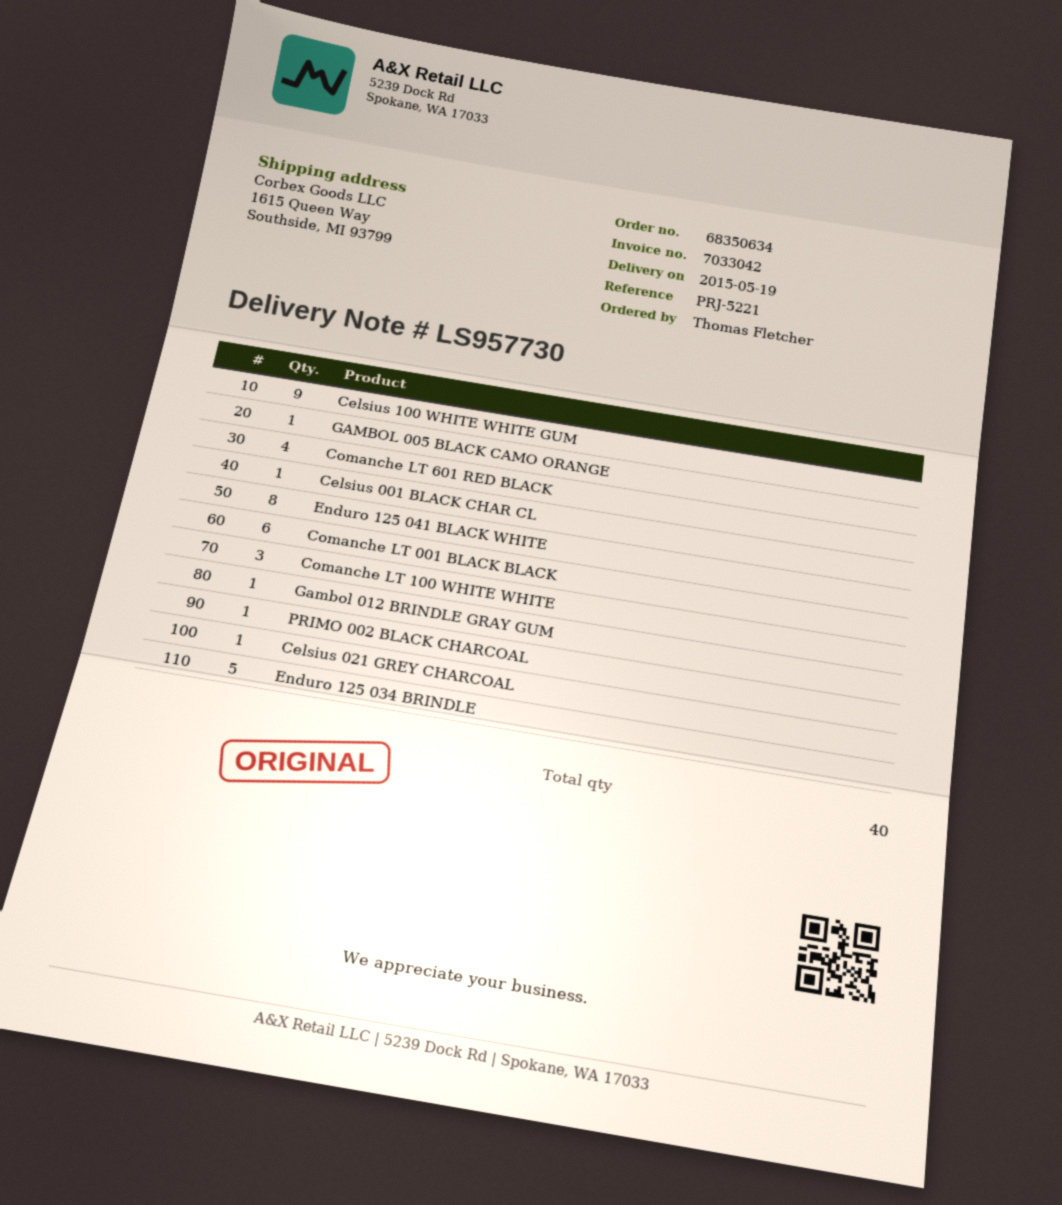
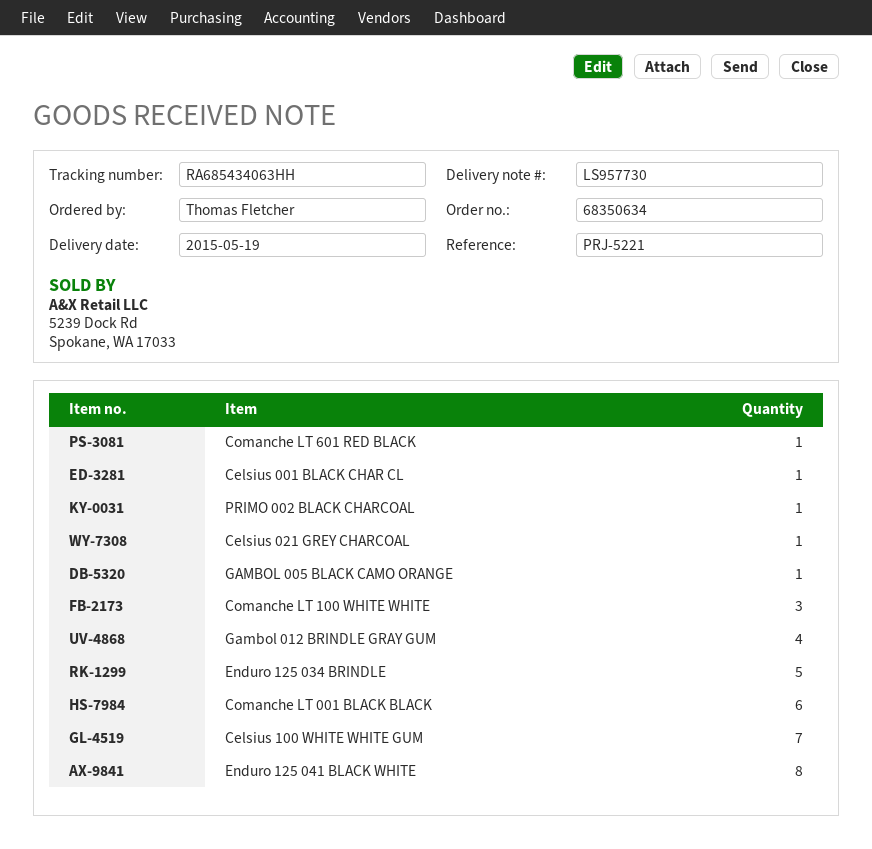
Celsius 100 WHITE WHITE GUM: 9 -> 7
Comanche LT 601 RED BLACK: 4 -> 1
Gambol 012 BRINDLE GRAY GUM: 1 -> 4

